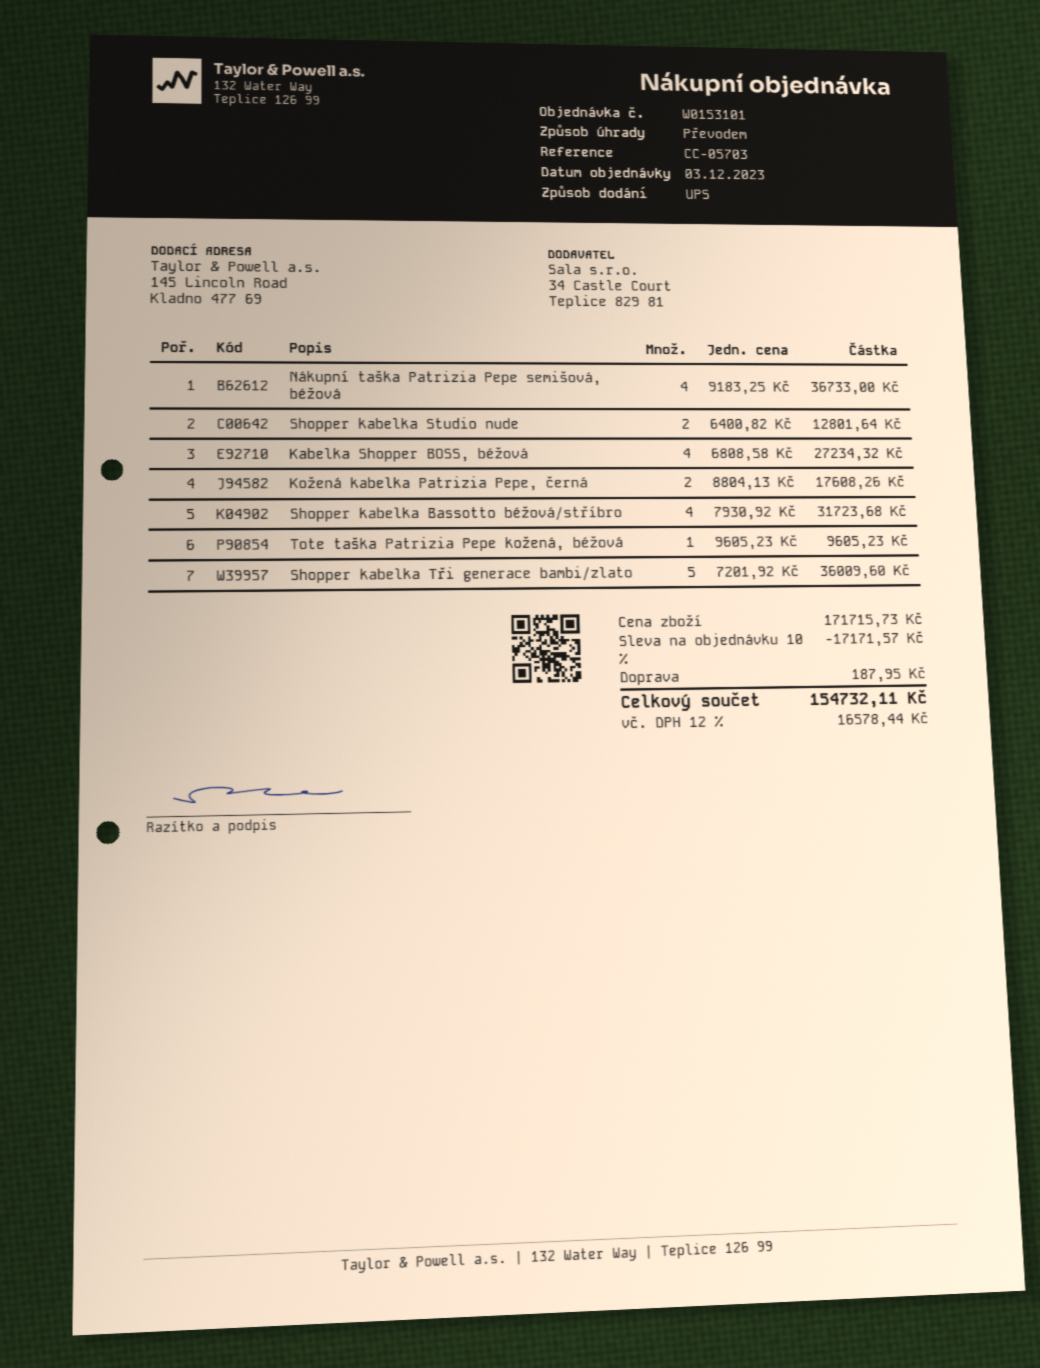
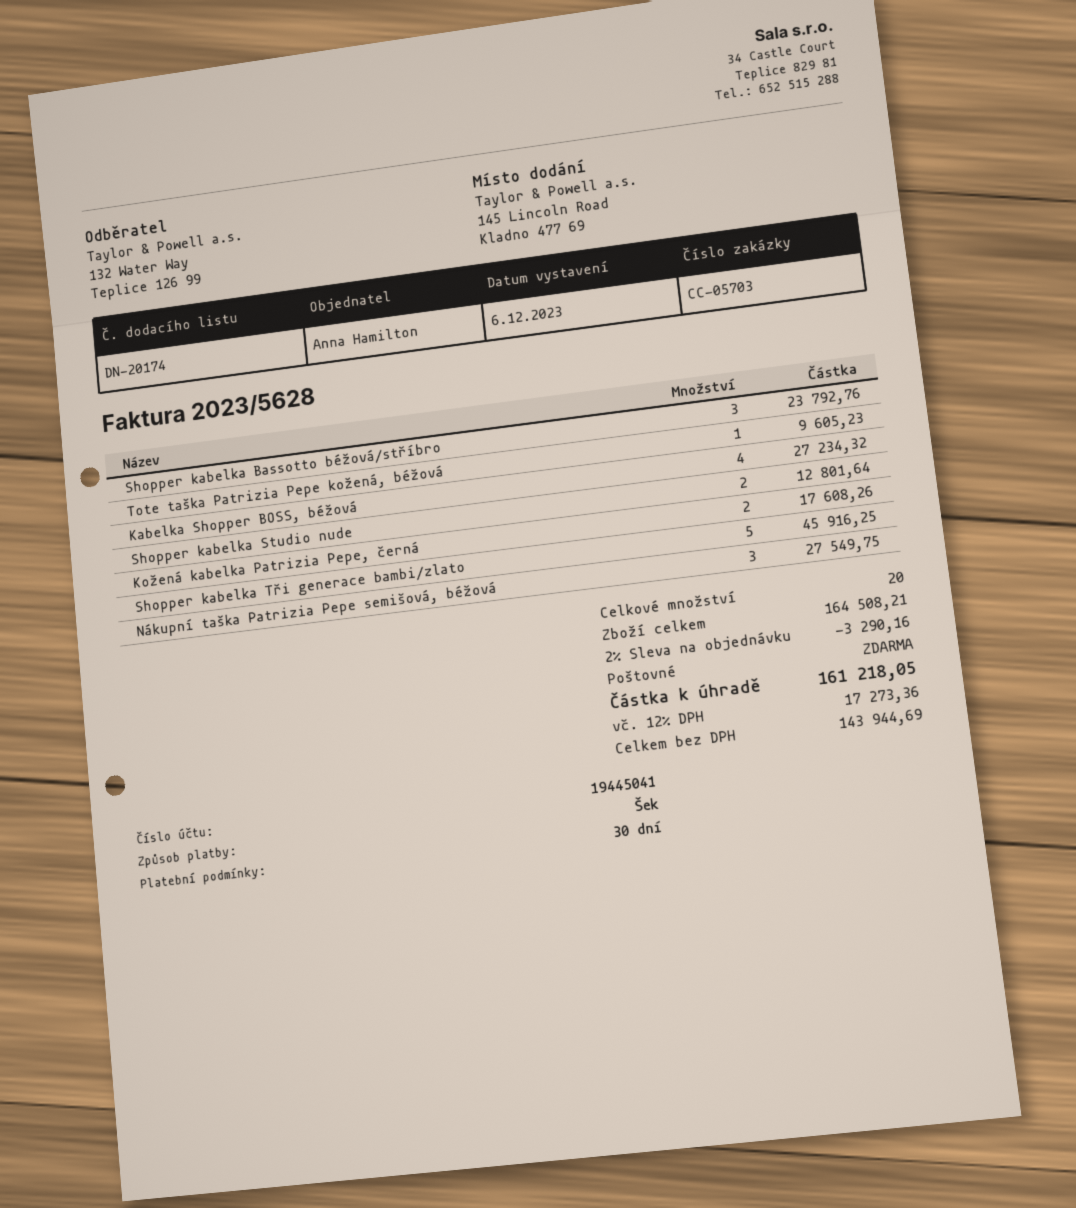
payment method: bank transfer -> cheque
Nákupní taška Patrizia Pepe semišová, béžová: 4 for 36733.00 -> 3 for 27549.75
Shopper kabelka Bassotto béžová/stříbro: 4 for 31723.68 -> 3 for 23792.76
Shopper kabelka Tři generace bambi/zlato: 5 for 36009.60 -> 5 for 45916.25
subtotal: 171715.73 -> 164508.21
discount: 10% = 17171.57 -> 2% = 3290.16
shipping: 187.95 -> 0.00
tax: 12% = 16578.44 -> 12% = 17273.36
total: 154732.11 -> 161218.05

